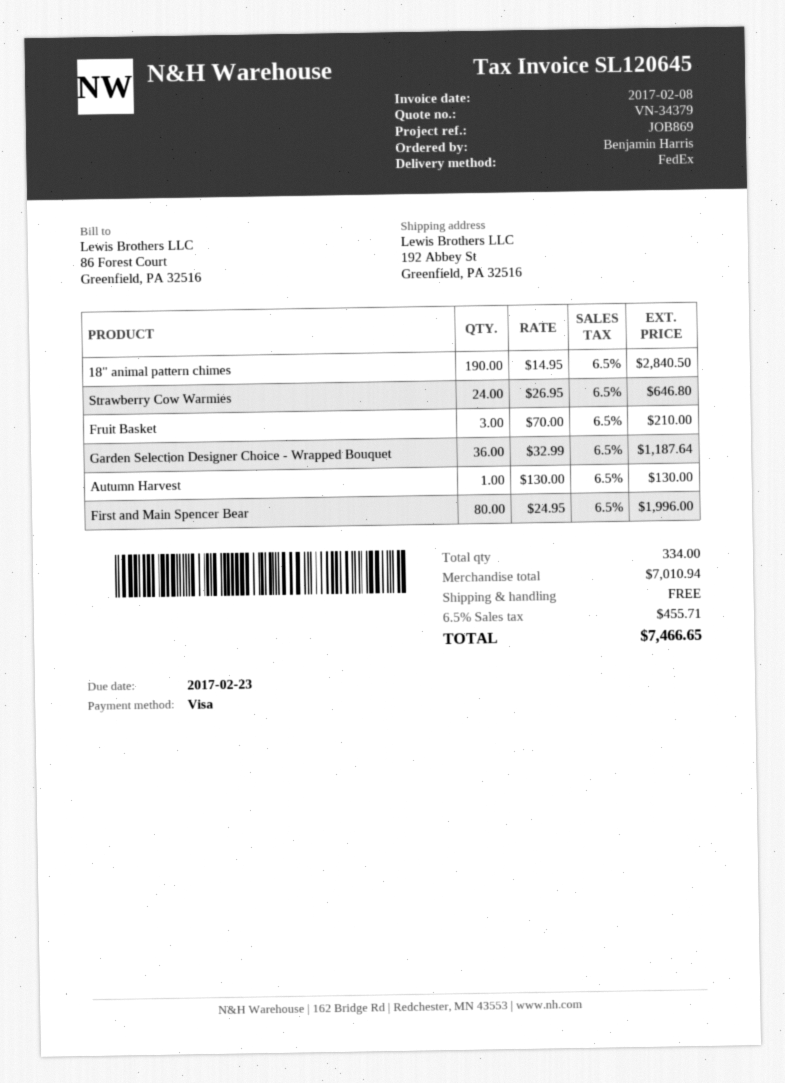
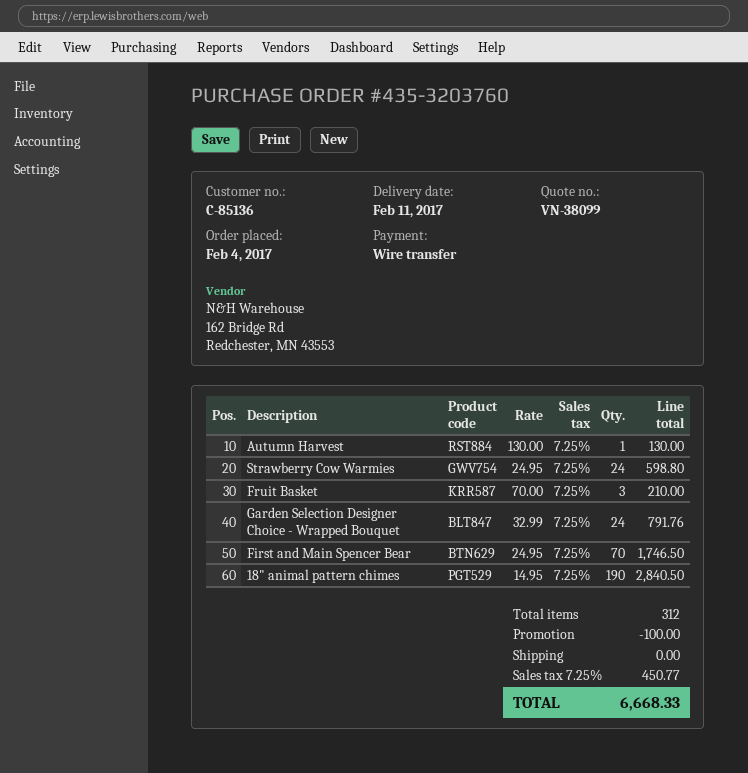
quote number: VN-34379 -> VN-38099
payment method: Visa -> bank transfer
Strawberry Cow Warmies: 24 x 26.95 = 646.80 -> 24 x 24.95 = 598.80
Garden Selection Designer Choice - Wrapped Bouquet: 36 x 32.99 = 1187.64 -> 24 x 32.99 = 791.76
First and Main Spencer Bear: 80 x 24.95 = 1996.00 -> 70 x 24.95 = 1746.50
total quantity: 334 -> 312
discount: none -> 100.00
tax: 6.5% = 455.71 -> 7.25% = 450.77
total: 7466.65 -> 6668.33

